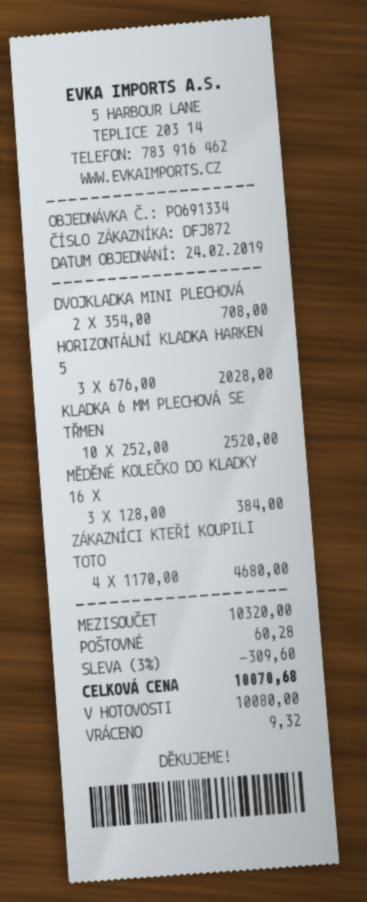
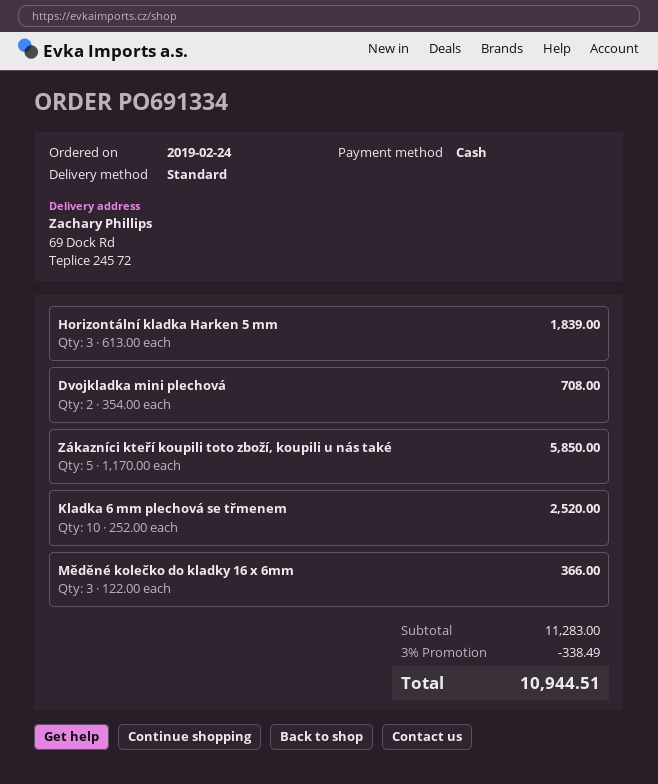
HORIZONTÁLNÍ KLADKA HARKEN 5: 3 x 676.00 = 2028.00 -> 3 x 613.00 = 1839.00
MĚDĚNÉ KOLEČKO DO KLADKY 16 X: 3 x 128.00 = 384.00 -> 3 x 122.00 = 366.00
ZÁKAZNÍCI KTEŘÍ KOUPILI TOTO: 4 x 1170.00 = 4680.00 -> 5 x 1170.00 = 5850.00
subtotal: 10320.00 -> 11283.00
discount: 3% = 309.60 -> 3% = 338.49
shipping: 60.28 -> none
total: 10070.68 -> 10944.51

